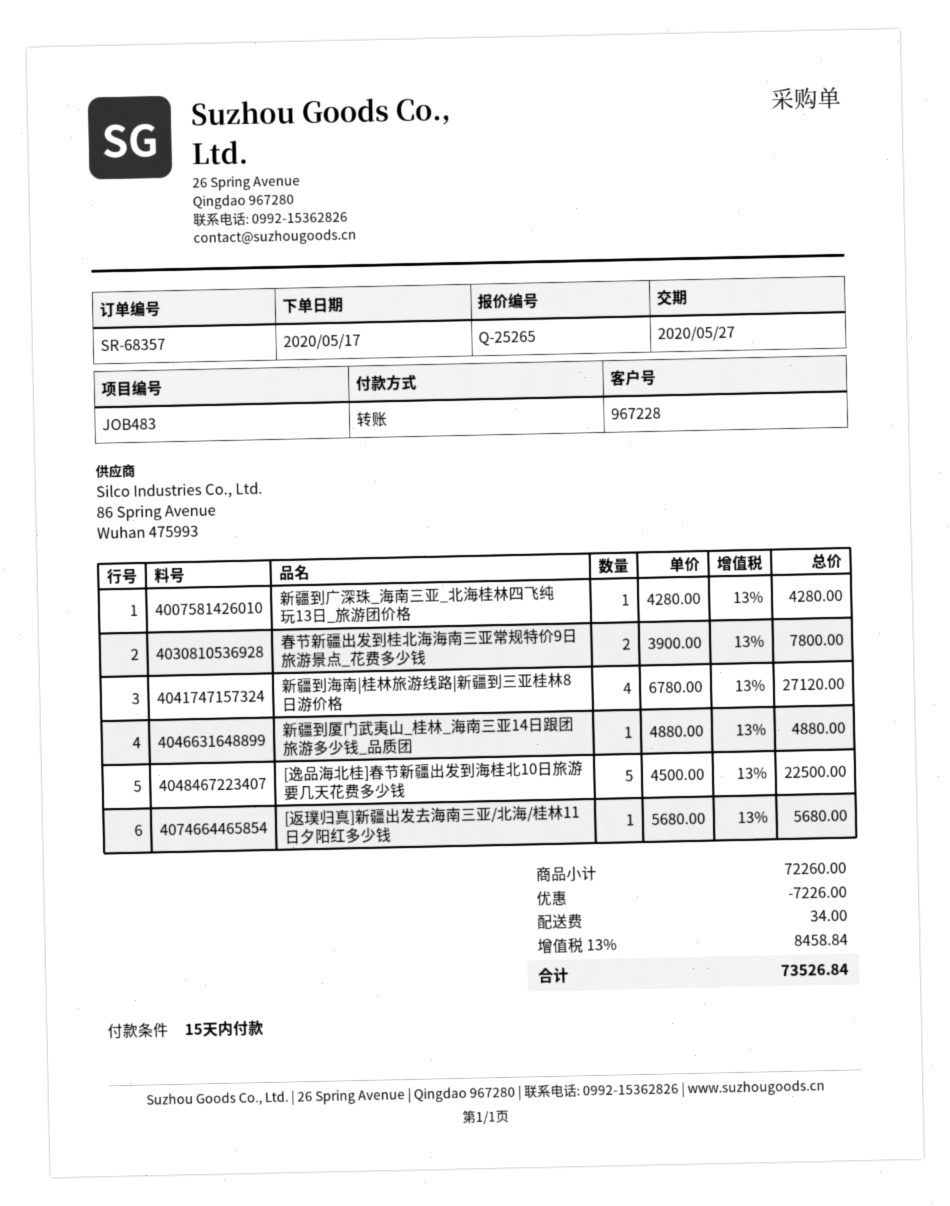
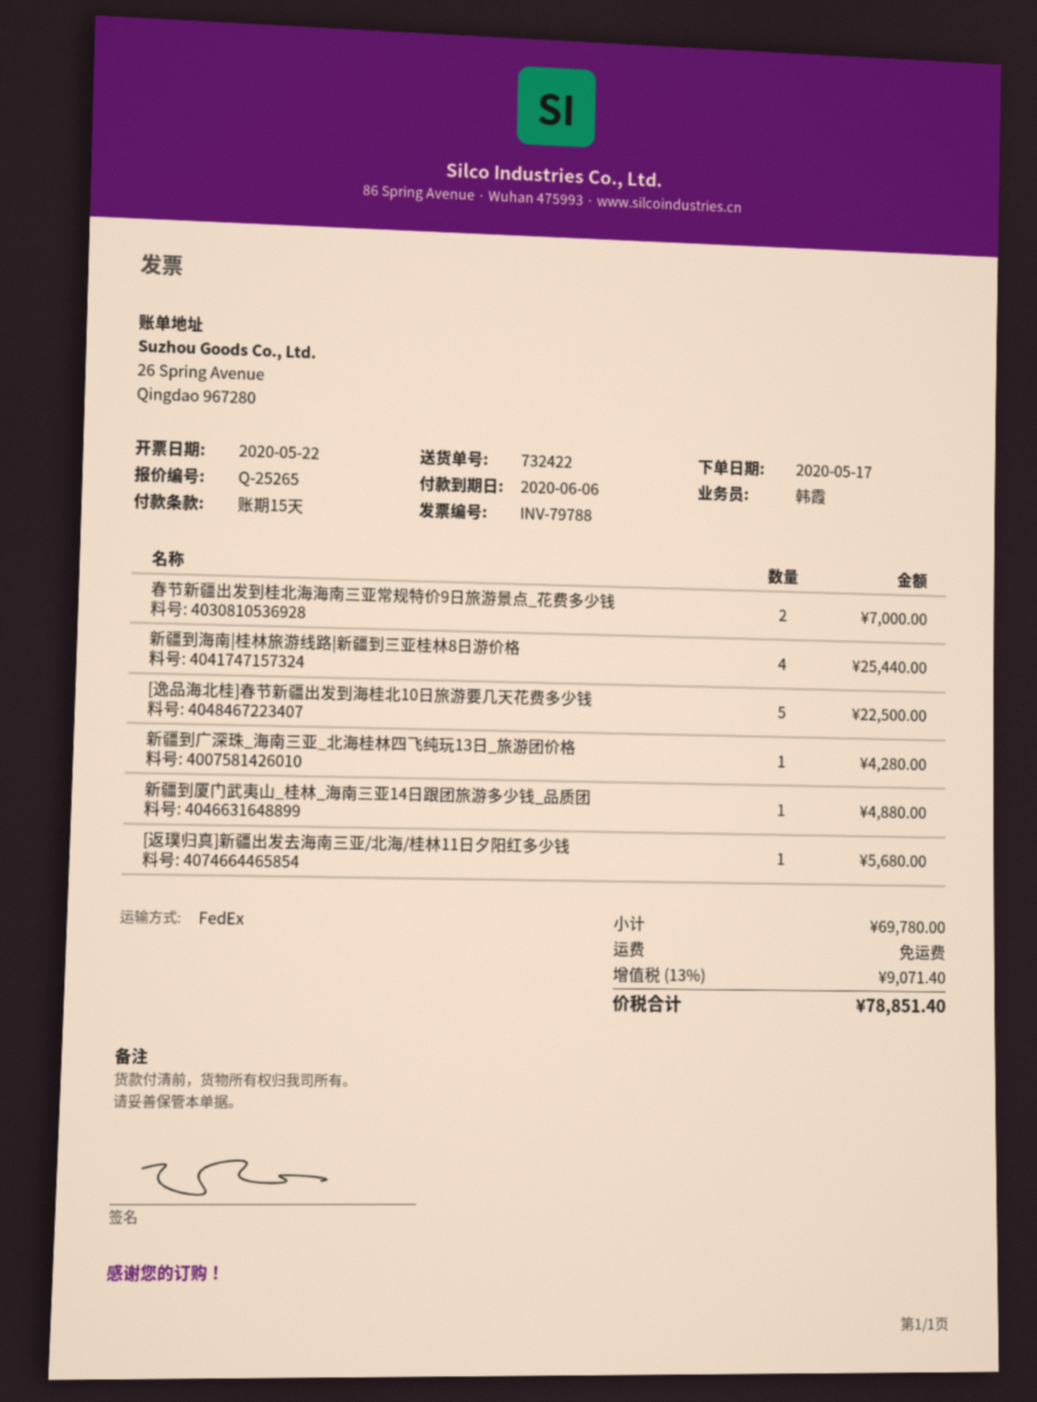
春节新疆出发到桂北海海南三亚常规特价9日旅游景点_花费多少钱: 2 for 7800.00 -> 2 for 7000.00
新疆到海南|桂林旅游线路|新疆到三亚桂林8日游价格: 4 for 27120.00 -> 4 for 25440.00
subtotal: 72260.00 -> 69780.00
discount: 7226.00 -> none
shipping: 34.00 -> 0.00
tax: 13% = 8458.84 -> 13% = 9071.40
total: 73526.84 -> 78851.40

